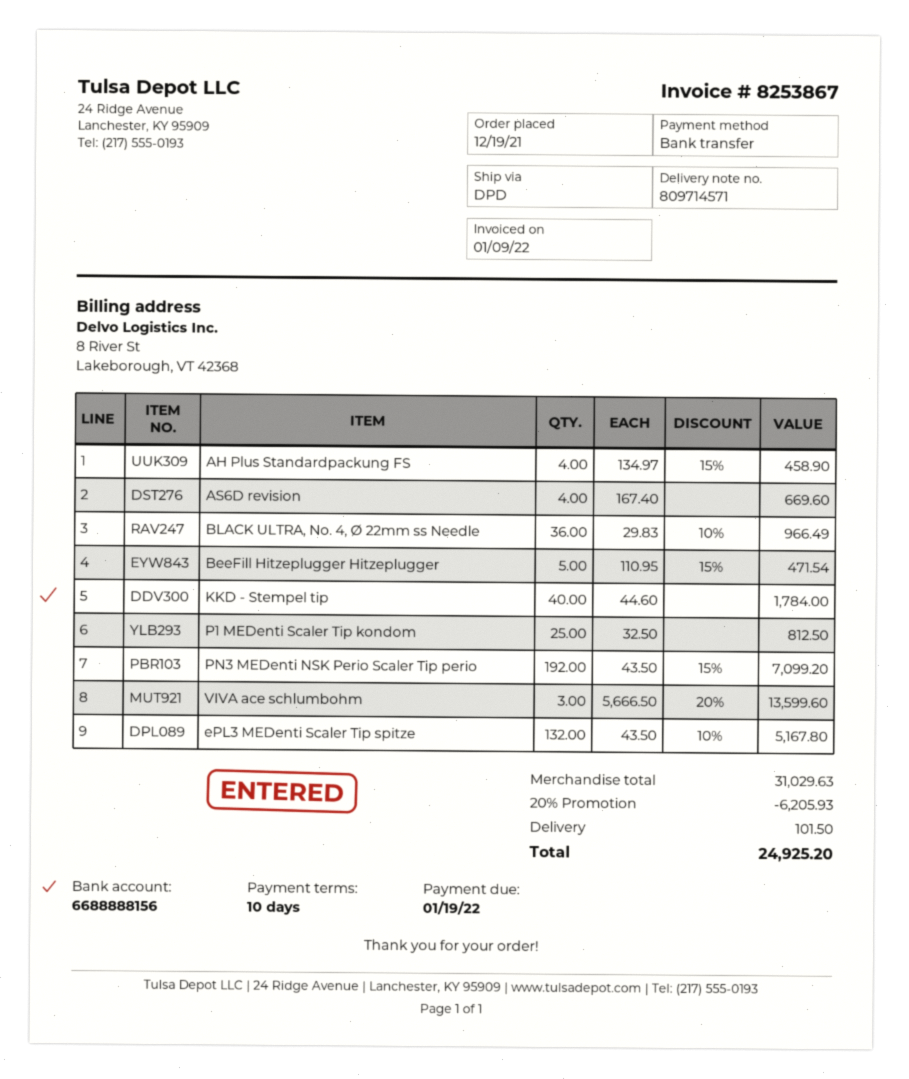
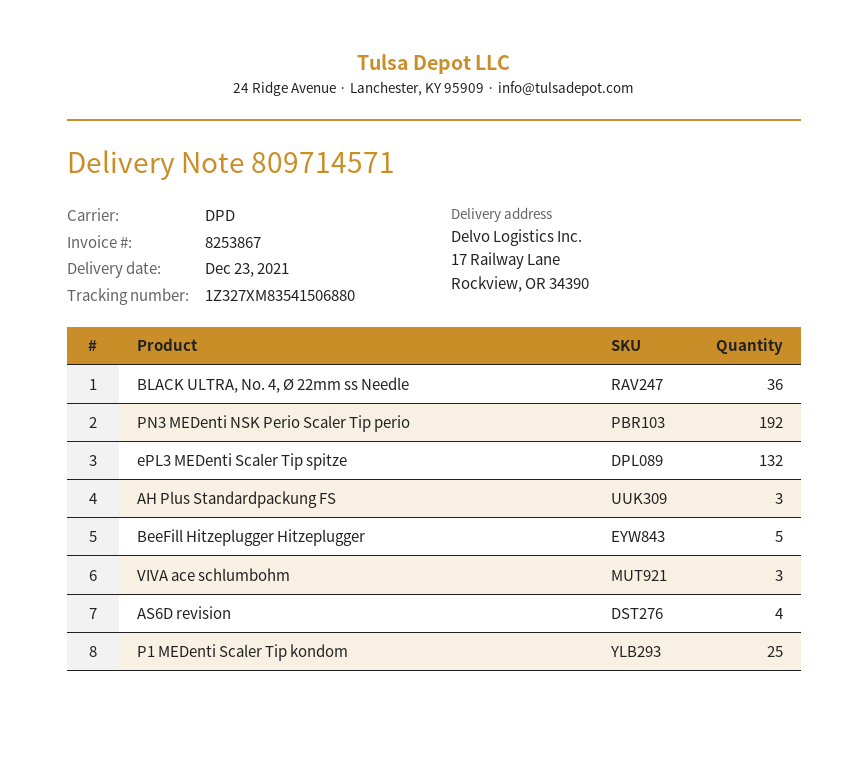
AH Plus Standardpackung FS: 4 -> 3
KKD - Stempel tip: 40 -> none

